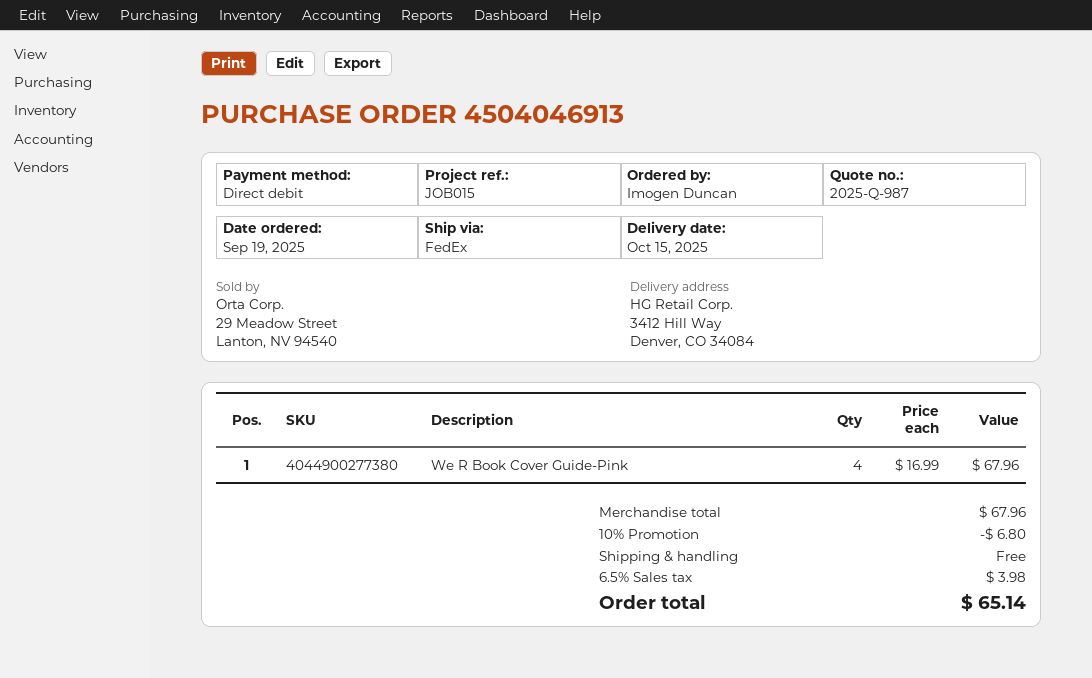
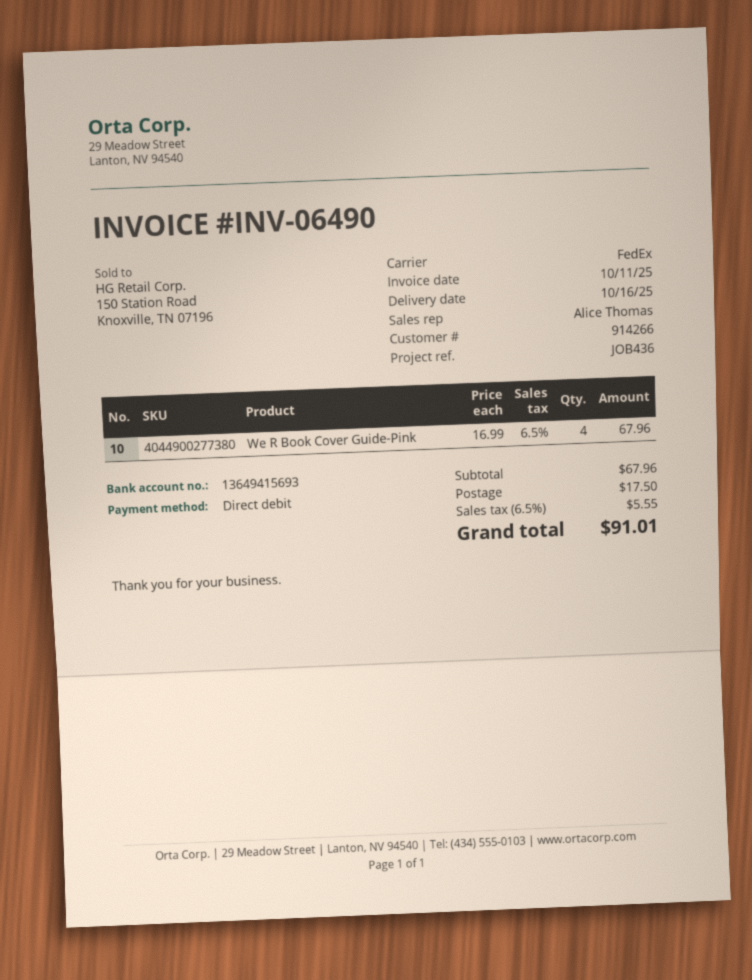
delivery date: 2025-10-15 -> 2025-10-16
reference: JOB015 -> JOB436
discount: 10% = 6.80 -> none
shipping: 0.00 -> 17.50
tax: 6.5% = 3.98 -> 6.5% = 5.55
total: 65.14 -> 91.01

